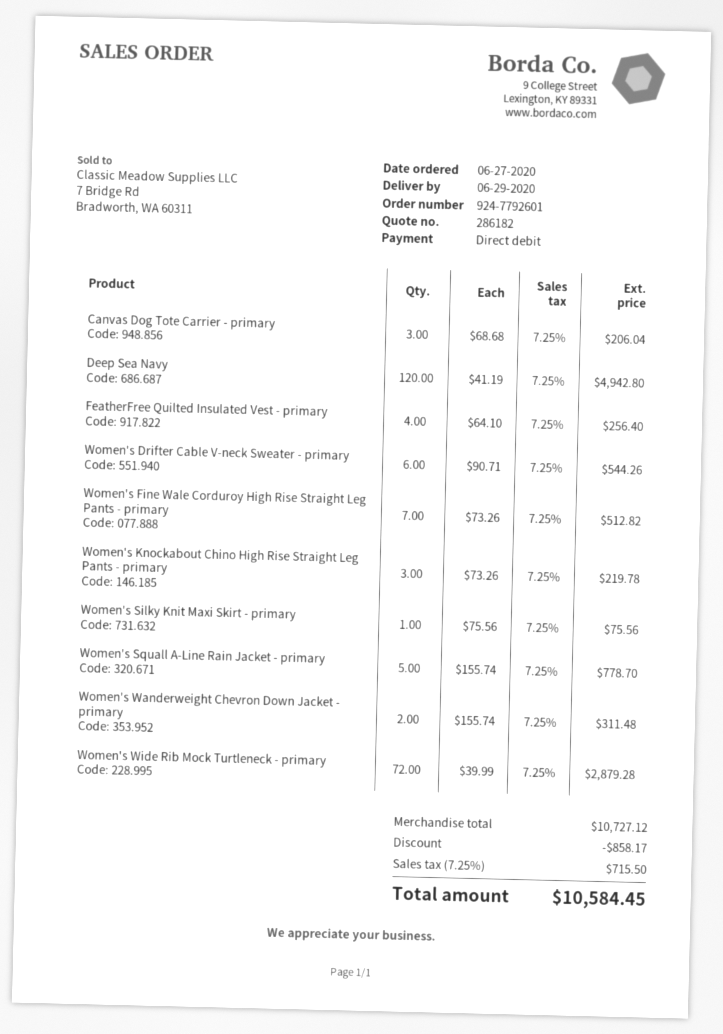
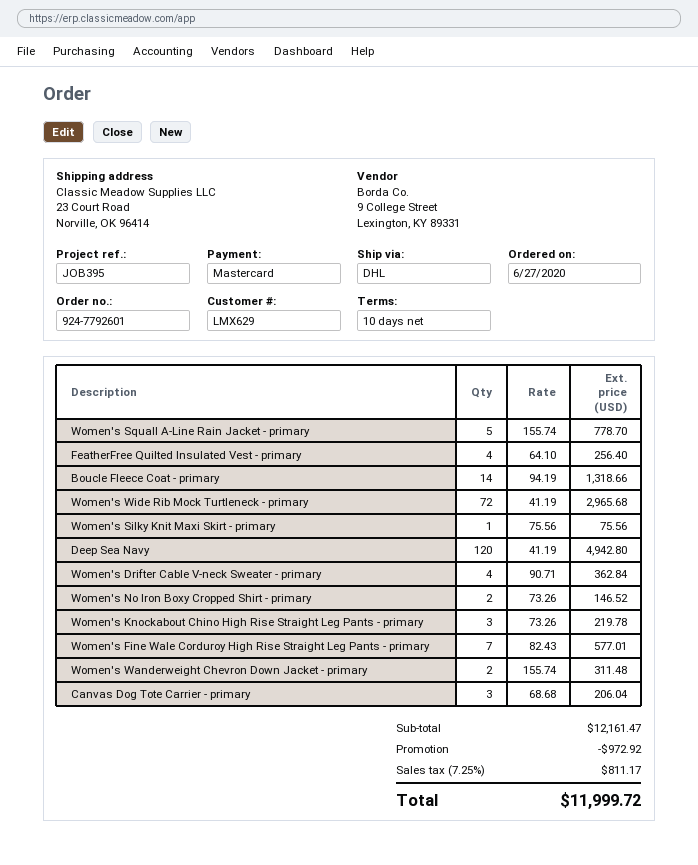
payment method: direct debit -> Mastercard
Women's Drifter Cable V-neck Sweater - primary: 6 x 90.71 = 544.26 -> 4 x 90.71 = 362.84
Women's Fine Wale Corduroy High Rise Straight Leg Pants - primary: 7 x 73.26 = 512.82 -> 7 x 82.43 = 577.01
Women's Wide Rib Mock Turtleneck - primary: 72 x 39.99 = 2879.28 -> 72 x 41.19 = 2965.68
Boucle Fleece Coat - primary: none -> 14 x 94.19 = 1318.66
Women's No Iron Boxy Cropped Shirt - primary: none -> 2 x 73.26 = 146.52
subtotal: 10727.12 -> 12161.47
discount: 858.17 -> 972.92
tax: 7.25% = 715.50 -> 7.25% = 811.17
total: 10584.45 -> 11999.72

